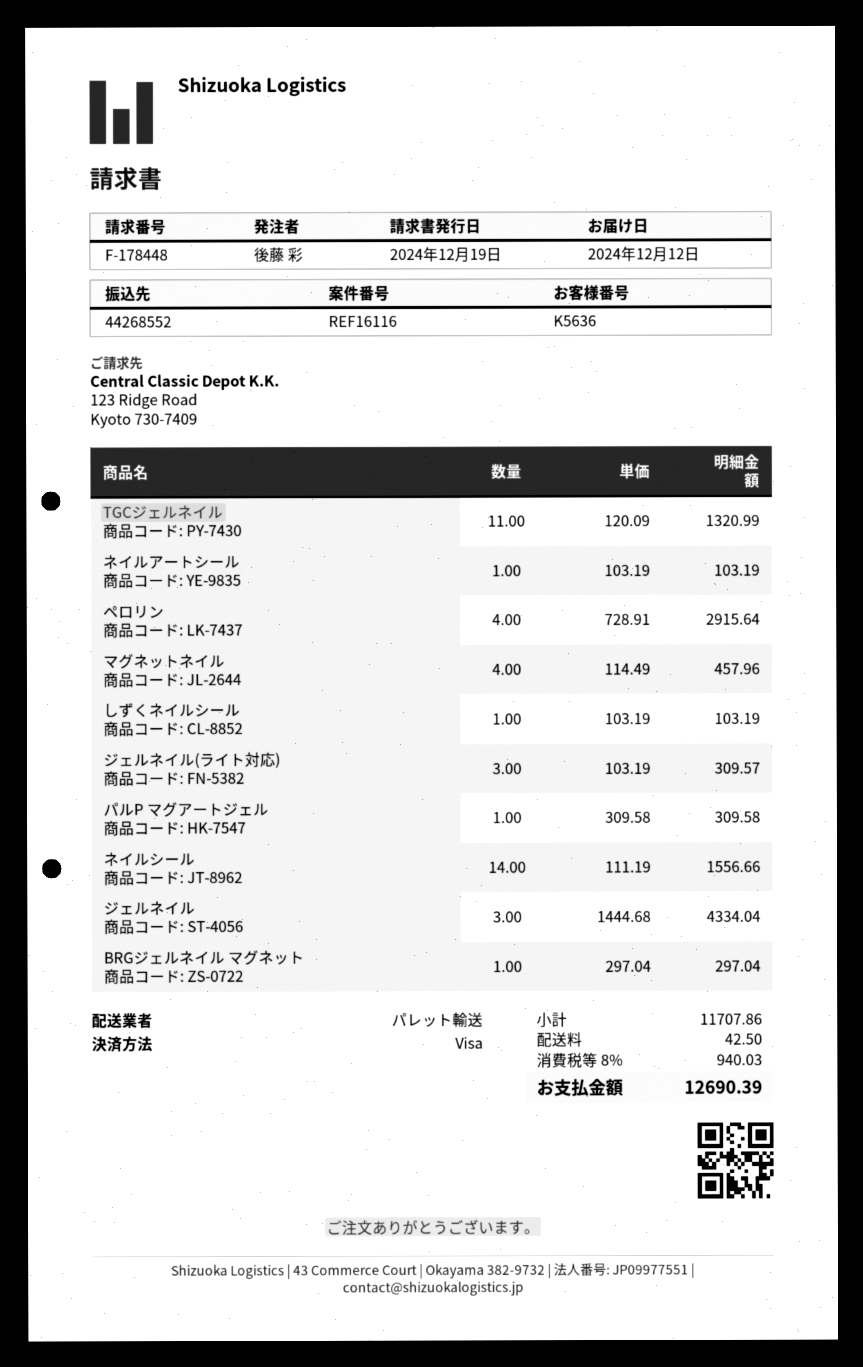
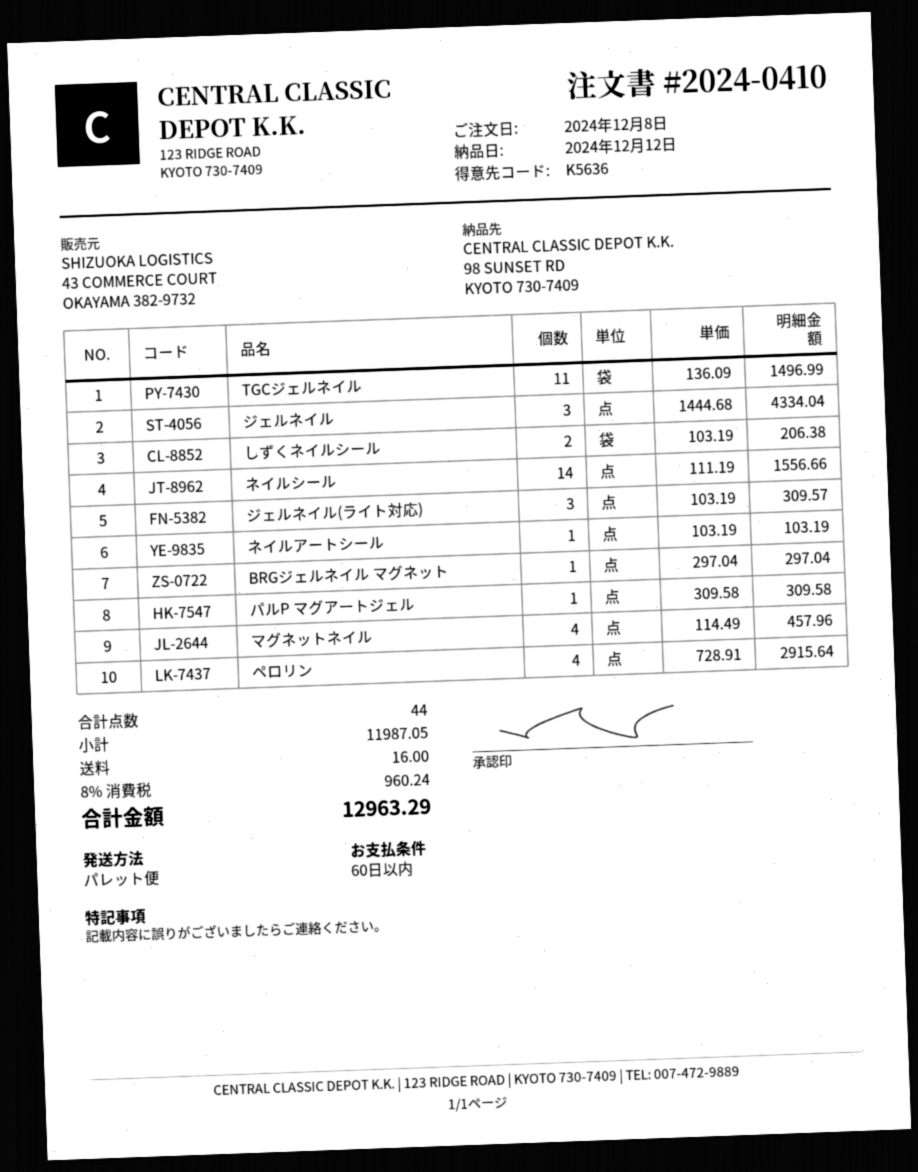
TGCジェルネイル: 11 x 120.09 = 1320.99 -> 11 x 136.09 = 1496.99
しずくネイルシール: 1 x 103.19 = 103.19 -> 2 x 103.19 = 206.38
subtotal: 11707.86 -> 11987.05
shipping: 42.50 -> 16.00
tax: 8% = 940.03 -> 8% = 960.24
total: 12690.39 -> 12963.29

